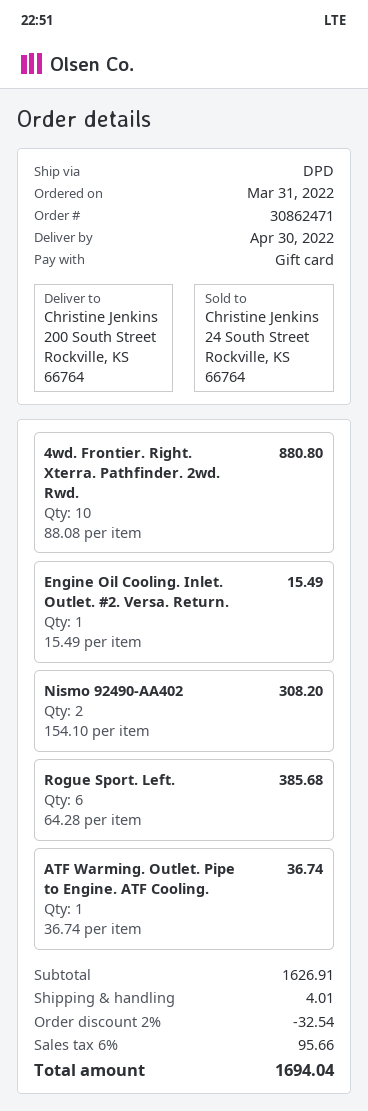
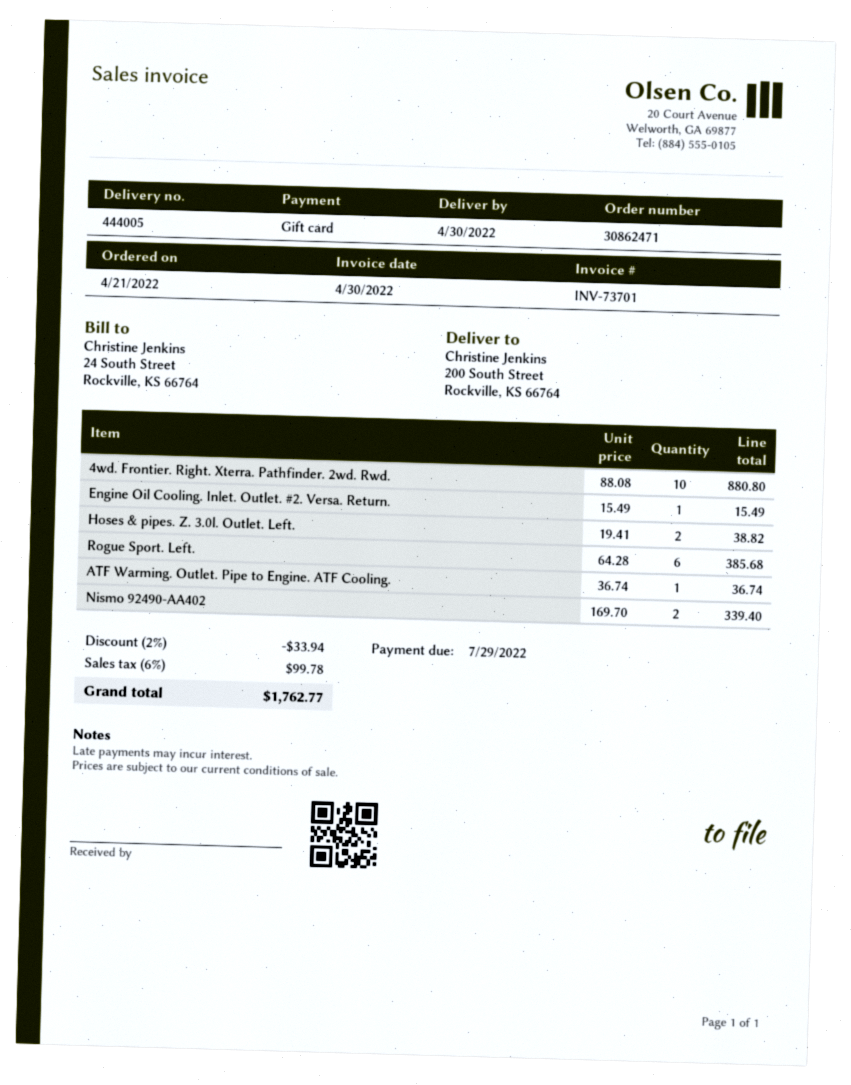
order date: 2022-03-31 -> 2022-04-21
Nismo 92490-AA402: 2 x 154.10 = 308.20 -> 2 x 169.70 = 339.40
Hoses & pipes. Z. 3.0l. Outlet. Left.: none -> 2 x 19.41 = 38.82
discount: 2% = 32.54 -> 2% = 33.94
shipping: 4.01 -> none
tax: 6% = 95.66 -> 6% = 99.78
total: 1694.04 -> 1762.77

